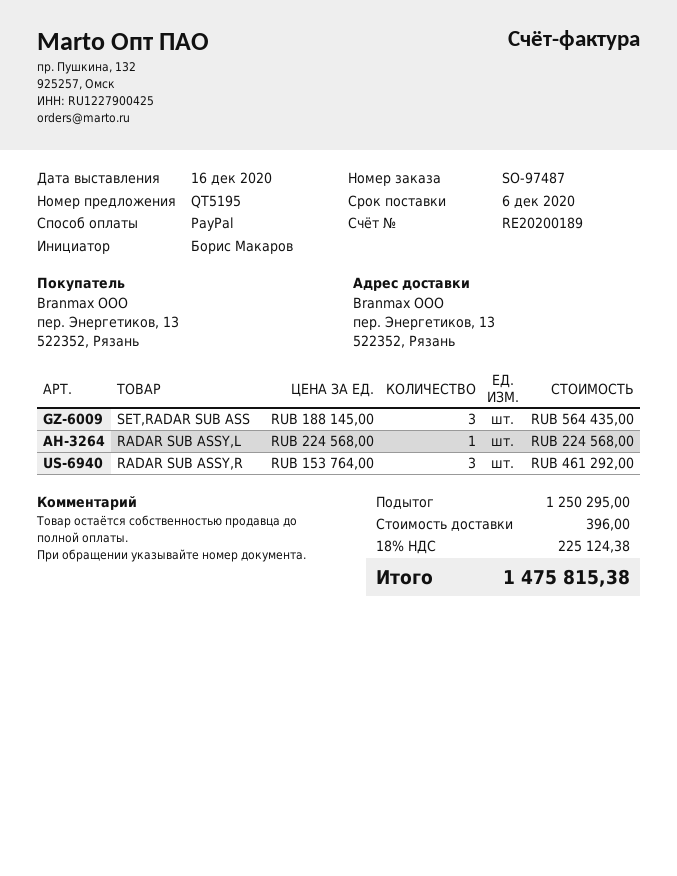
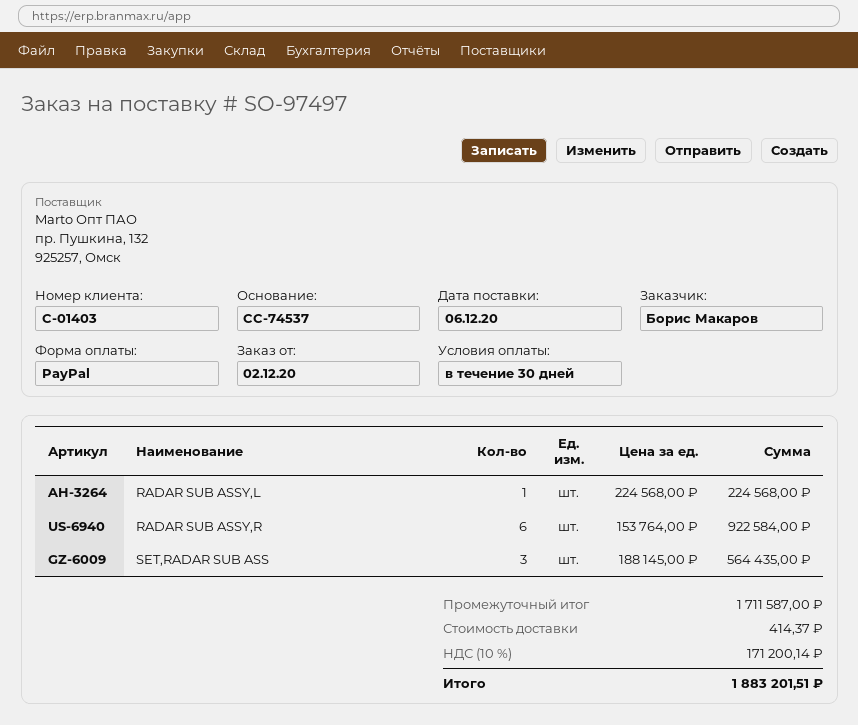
order number: SO-97487 -> SO-97497
RADAR SUB ASSY,R: 3 x 153764.00 = 461292.00 -> 6 x 153764.00 = 922584.00
subtotal: 1250295.00 -> 1711587.00
shipping: 396.00 -> 414.37
tax: 18% = 225124.38 -> 10% = 171200.14
total: 1475815.38 -> 1883201.51

